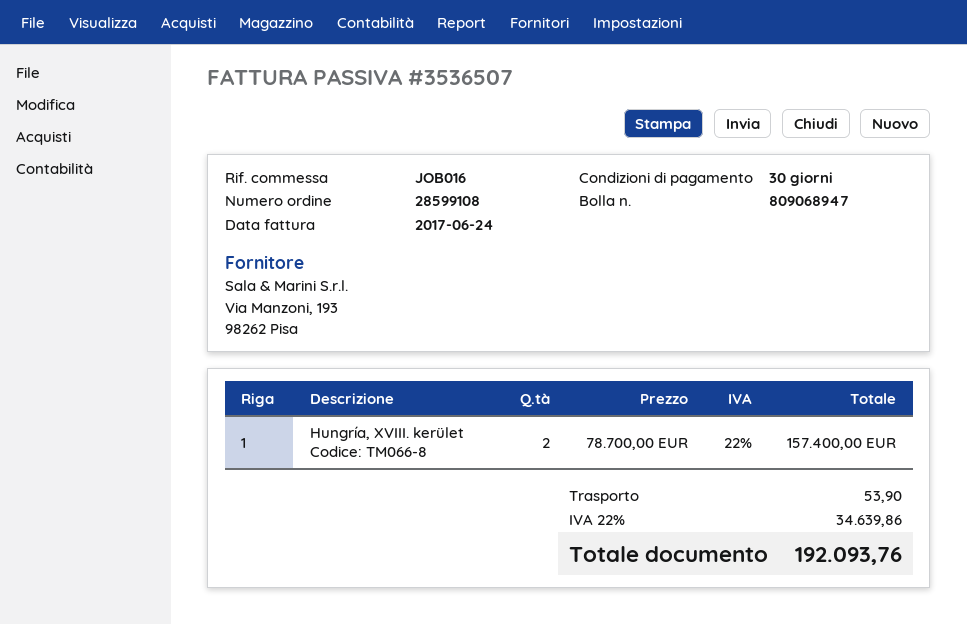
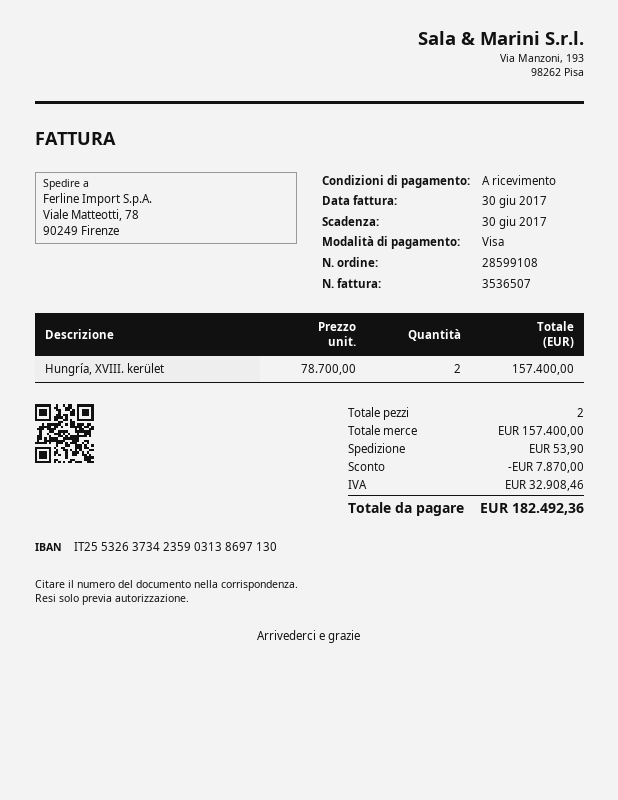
invoice date: 2017-06-24 -> 2017-06-30
payment terms: 30 days -> on receipt
discount: none -> 7870.00
tax: 34639.86 -> 32908.46
total: 192093.76 -> 182492.36

